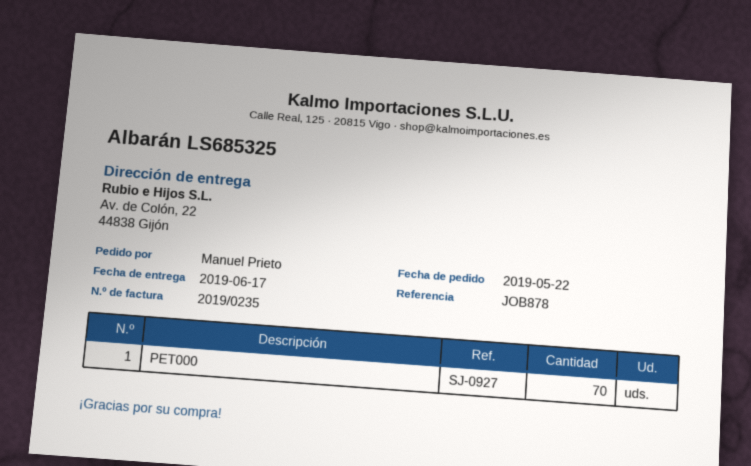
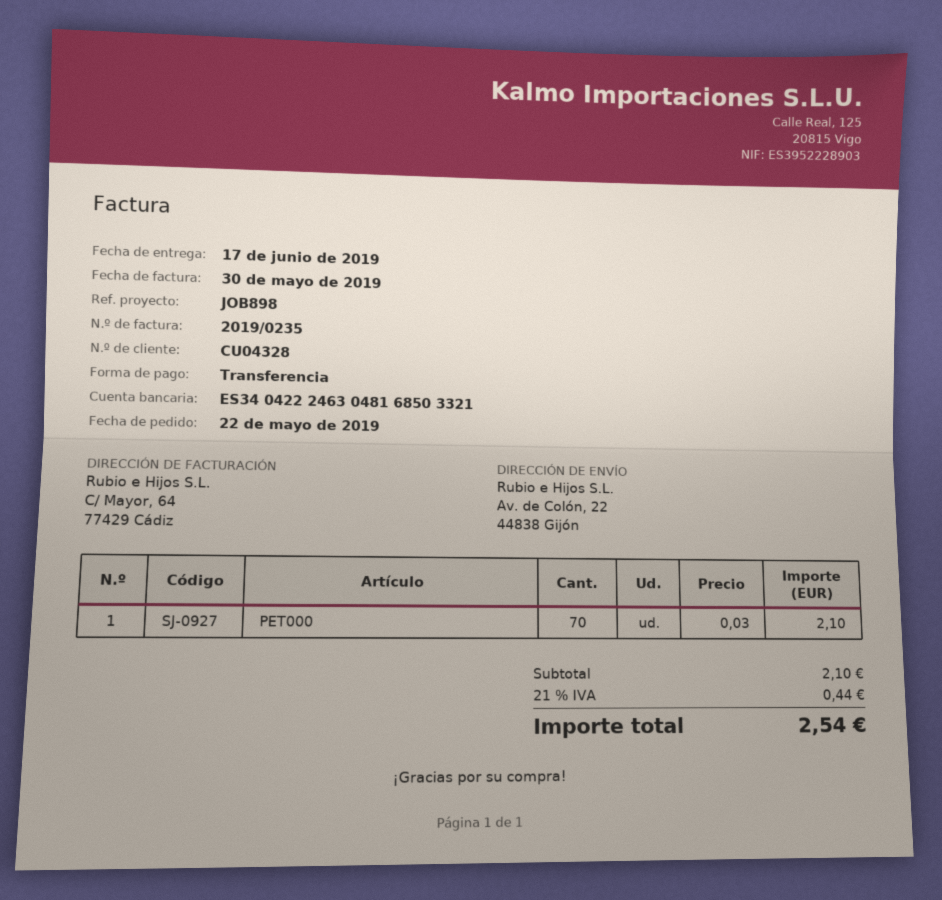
reference: JOB878 -> JOB898

